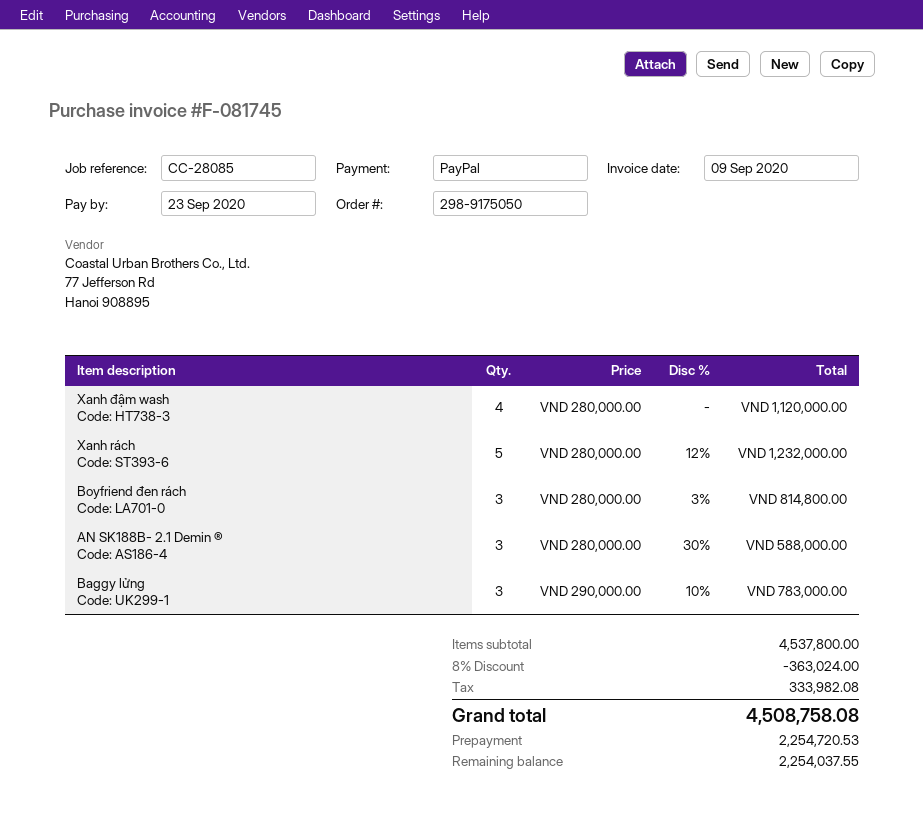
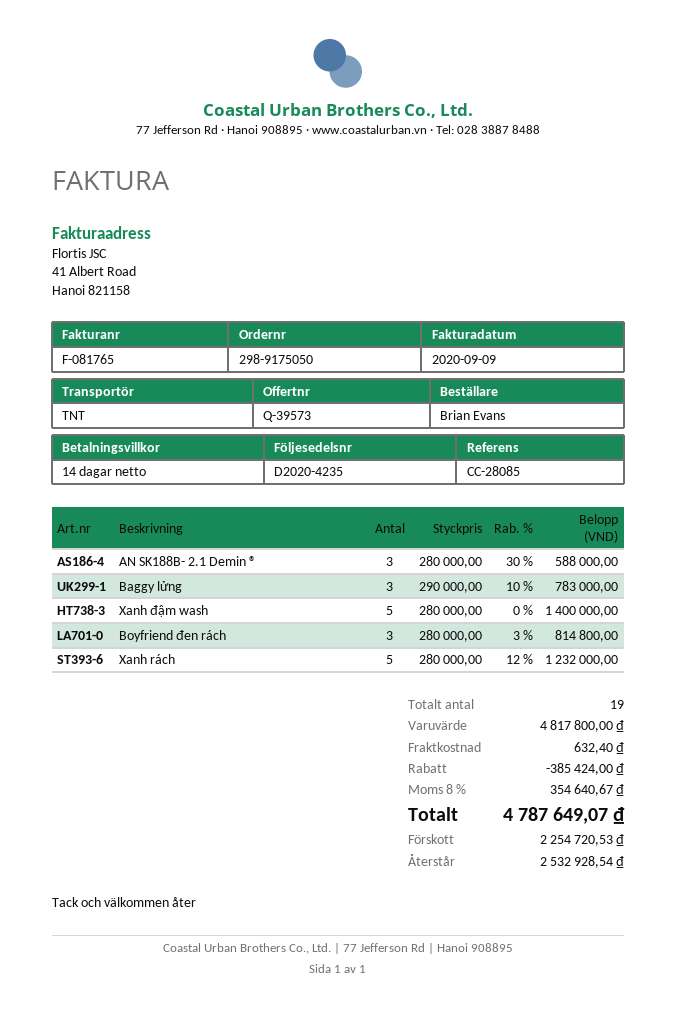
invoice number: F-081745 -> F-081765
Xanh đậm wash: 4 x 280000.00 = 1120000.00 -> 5 x 280000.00 = 1400000.00
subtotal: 4537800.00 -> 4817800.00
discount: 363024.00 -> 385424.00
shipping: none -> 632.40
tax: 333982.08 -> 354640.67
total: 4508758.08 -> 4787649.07
balance: 2254037.55 -> 2532928.54

